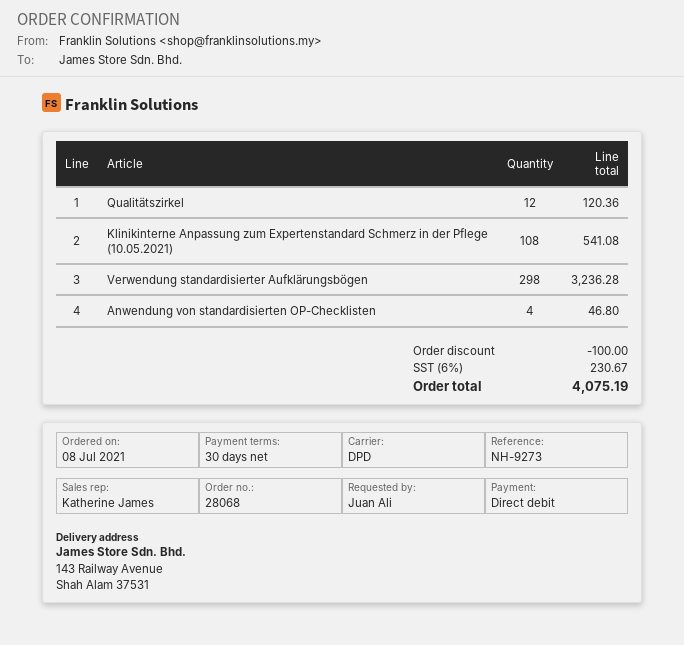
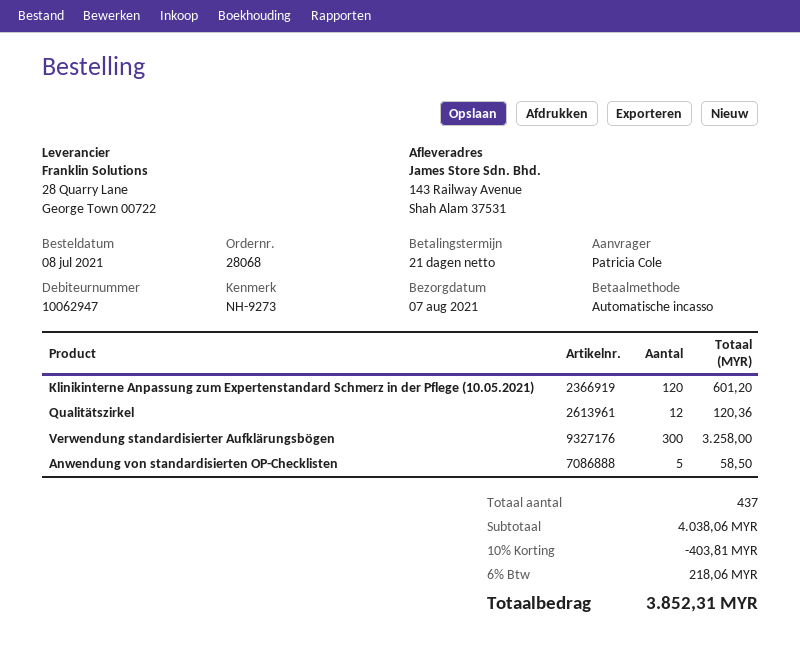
payment terms: 30 days -> 21 days
ordered by: Juan Ali -> Patricia Cole
Klinikinterne Anpassung zum Expertenstandard Schmerz in der Pflege (10.05.2021): 108 for 541.08 -> 120 for 601.20
Verwendung standardisierter Aufklärungsbögen: 298 for 3236.28 -> 300 for 3258.00
Anwendung von standardisierten OP-Checklisten: 4 for 46.80 -> 5 for 58.50
discount: 100.00 -> 403.81
tax: 6% = 230.67 -> 6% = 218.06
total: 4075.19 -> 3852.31

